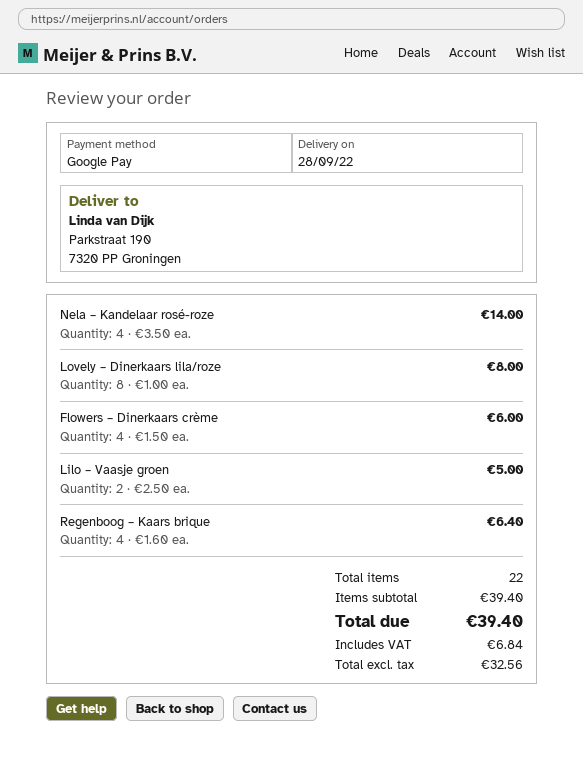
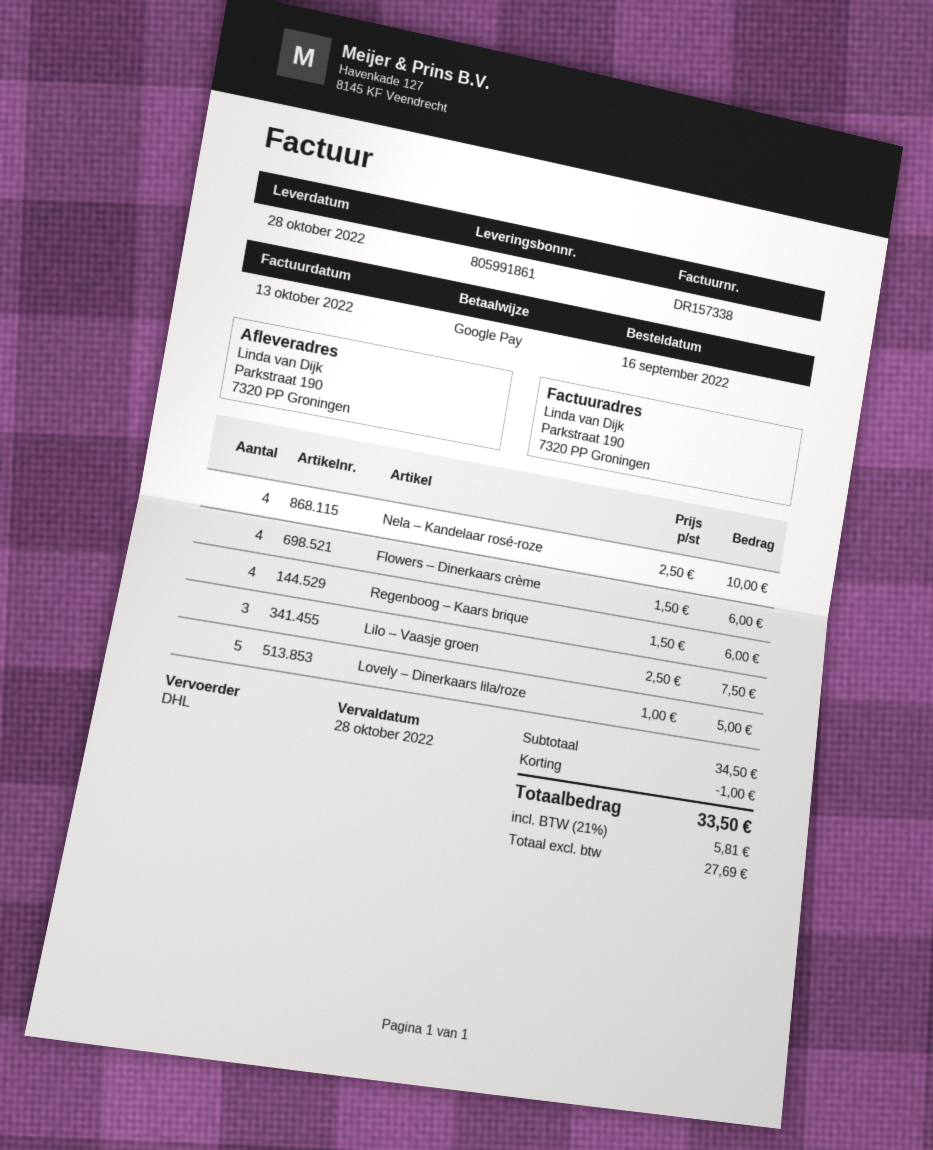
delivery date: 2022-09-28 -> 2022-10-28
Nela – Kandelaar rosé-roze: 4 x 3.50 = 14.00 -> 4 x 2.50 = 10.00
Lovely – Dinerkaars lila/roze: 8 x 1.00 = 8.00 -> 5 x 1.00 = 5.00
Lilo – Vaasje groen: 2 x 2.50 = 5.00 -> 3 x 2.50 = 7.50
Regenboog – Kaars brique: 4 x 1.60 = 6.40 -> 4 x 1.50 = 6.00
subtotal: 39.40 -> 34.50
discount: none -> 1.00
net: 32.56 -> 27.69
tax: 6.84 -> 5.81
total: 39.40 -> 33.50

